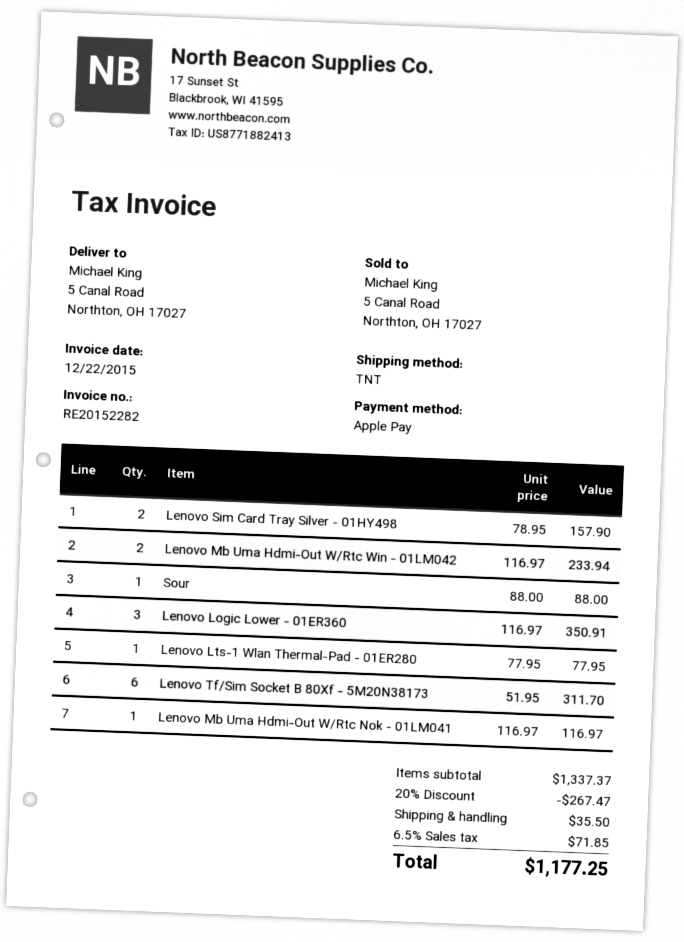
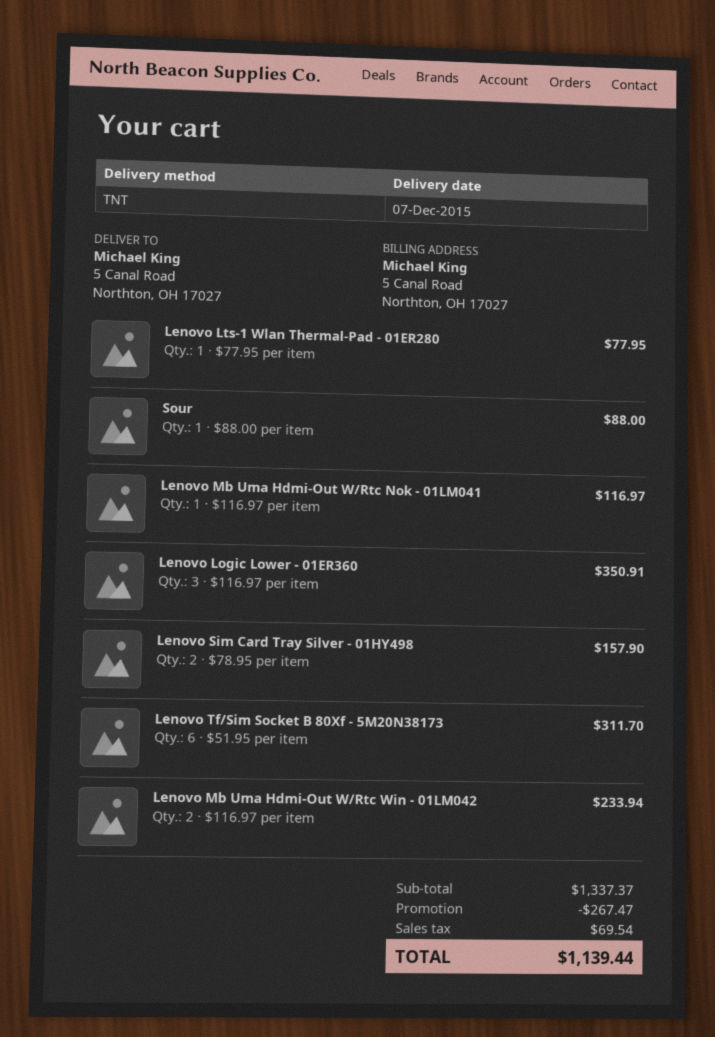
shipping: 35.50 -> none
tax: 71.85 -> 69.54
total: 1177.25 -> 1139.44

